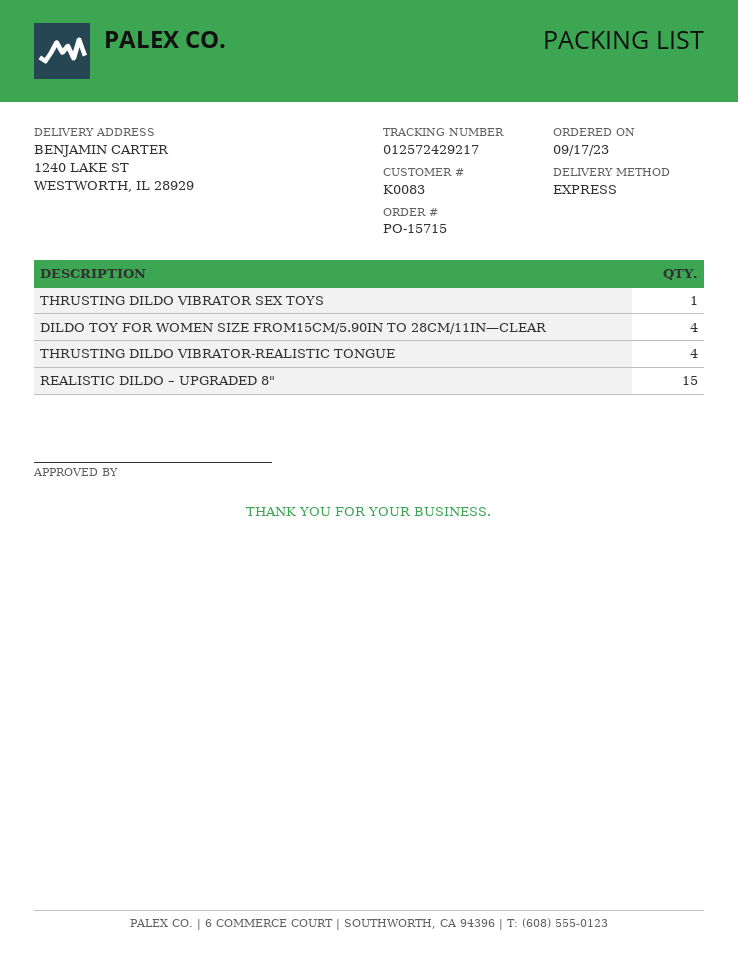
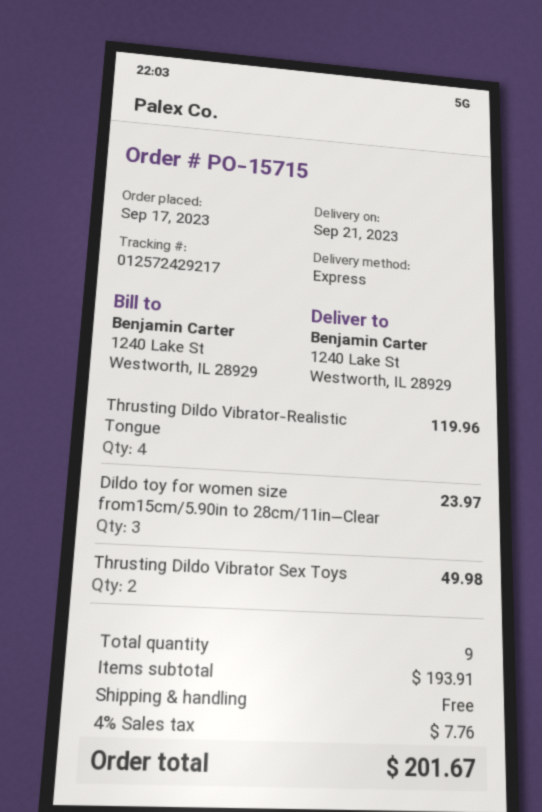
THRUSTING DILDO VIBRATOR SEX TOYS: 1 -> 2
DILDO TOY FOR WOMEN SIZE FROM15CM/5.90IN TO 28CM/11IN—CLEAR: 4 -> 3
REALISTIC DILDO – UPGRADED 8": 15 -> none

